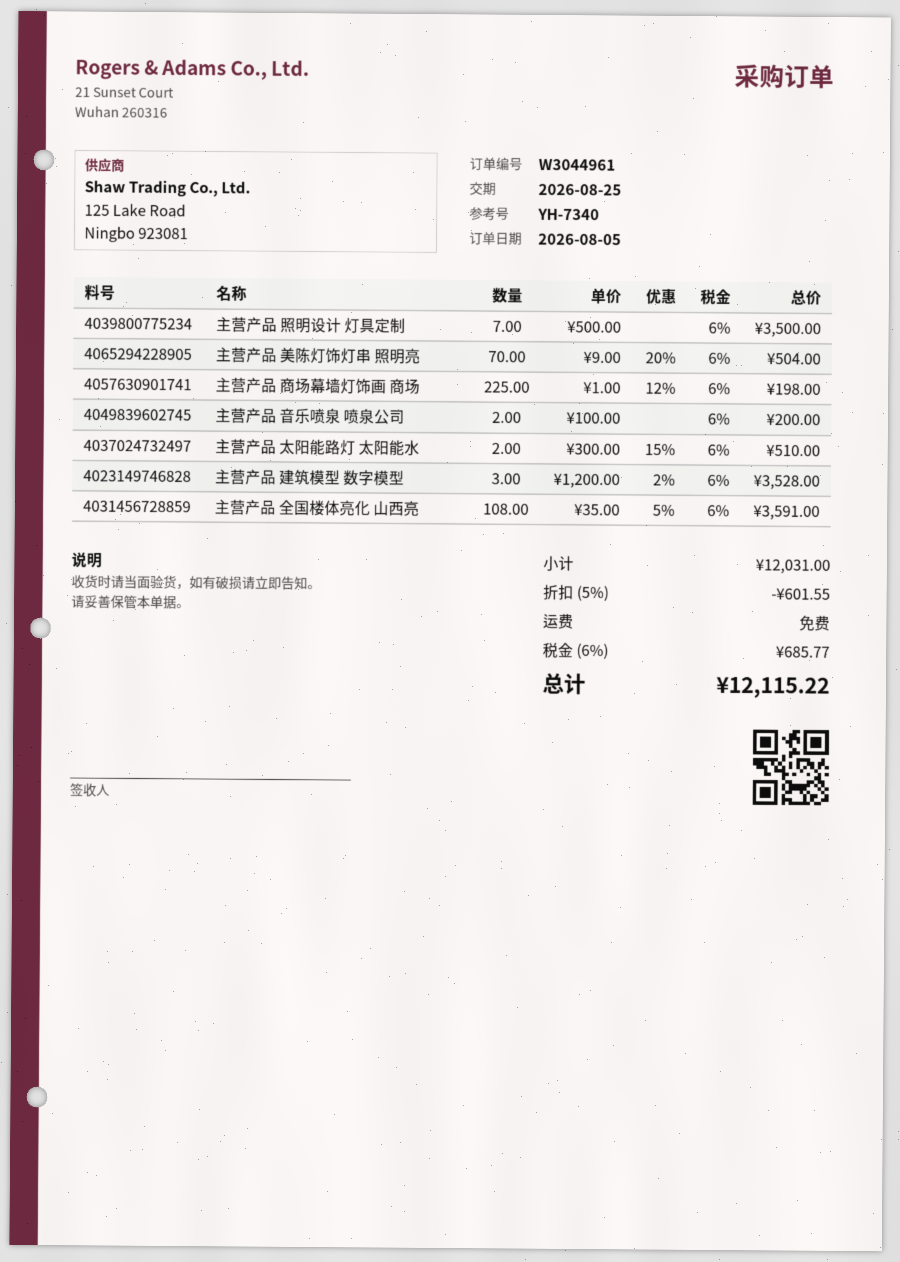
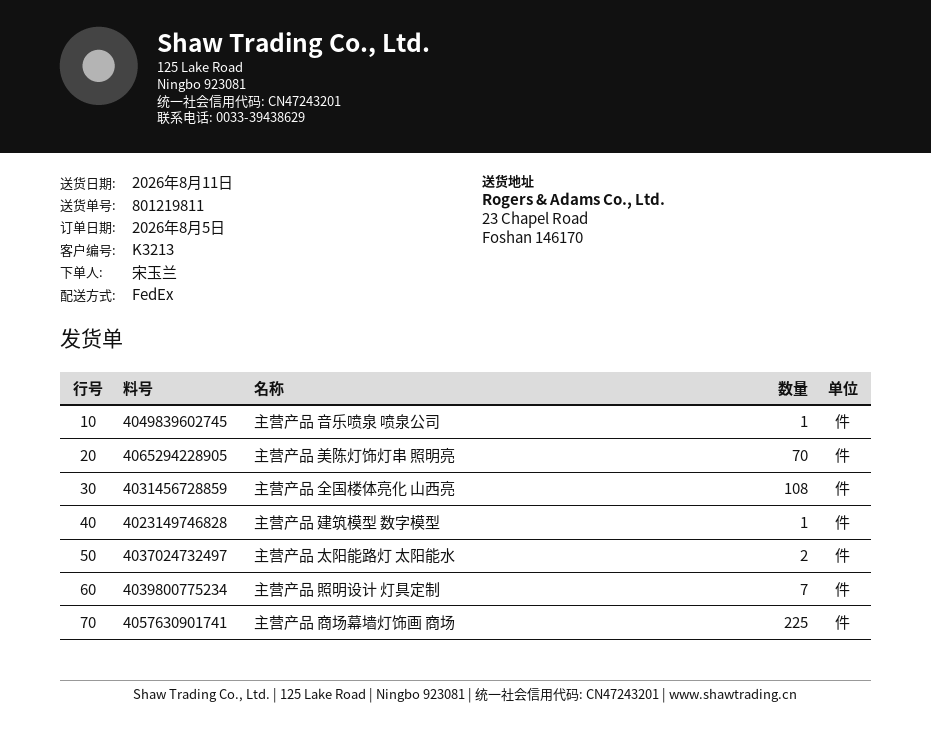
delivery date: 2026-08-25 -> 2026-08-11
主营产品 音乐喷泉 喷泉公司: 2 -> 1
主营产品 建筑模型 数字模型: 3 -> 1

